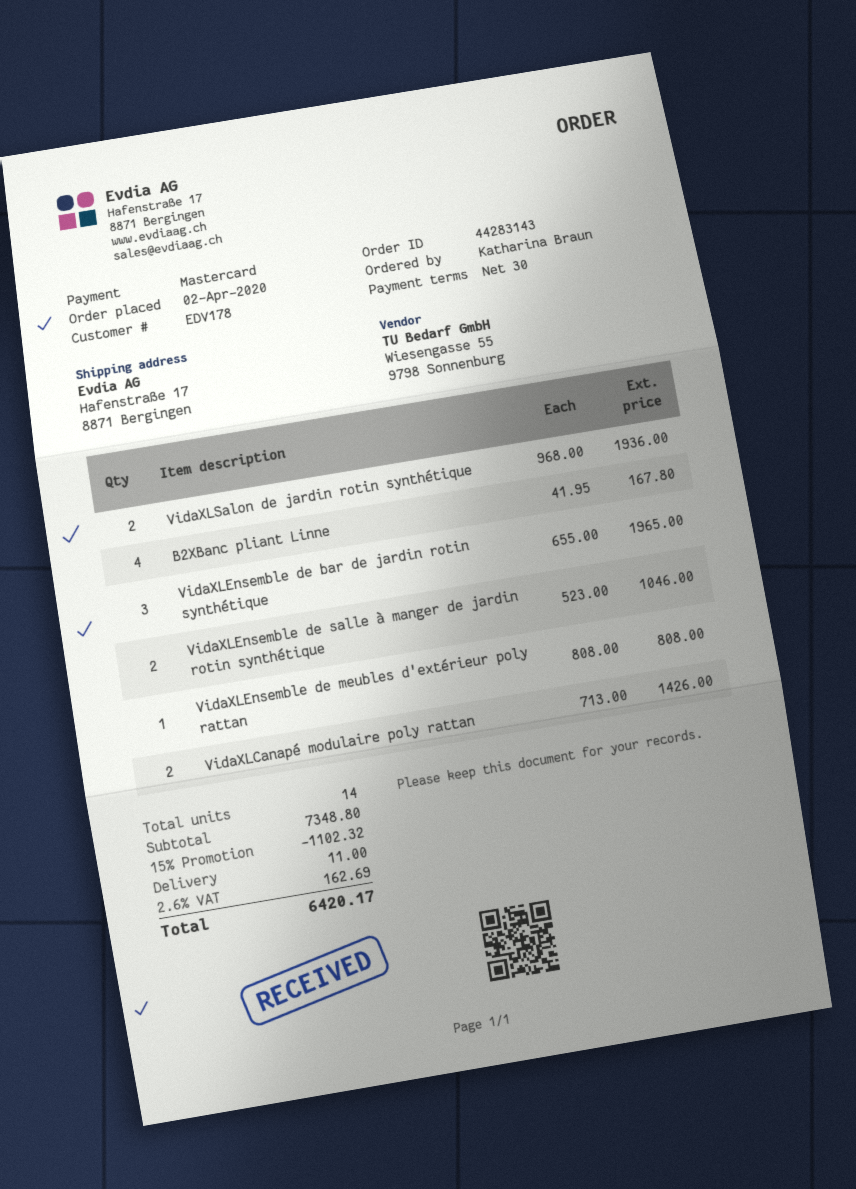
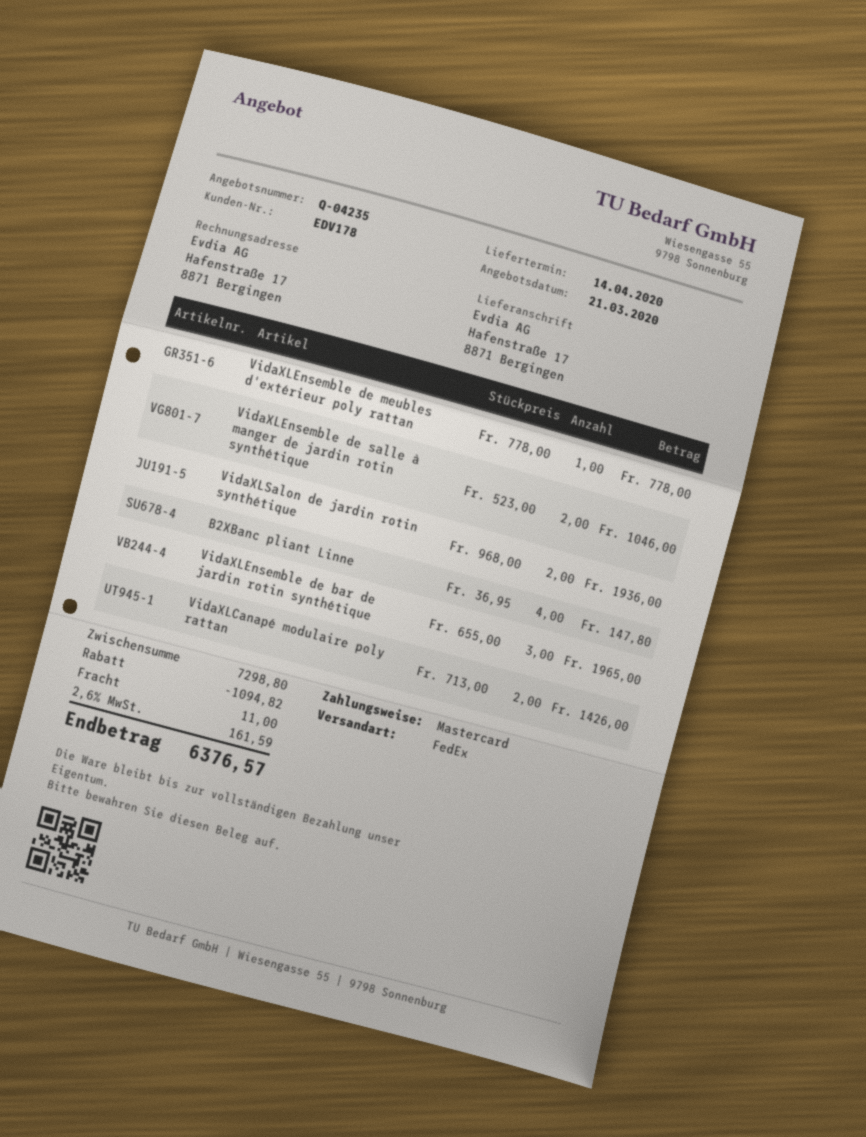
B2XBanc pliant Linne: 4 x 41.95 = 167.80 -> 4 x 36.95 = 147.80
VidaXLEnsemble de meubles d'extérieur poly rattan: 1 x 808.00 = 808.00 -> 1 x 778.00 = 778.00
subtotal: 7348.80 -> 7298.80
discount: 1102.32 -> 1094.82
tax: 2.6% = 162.69 -> 2.6% = 161.59
total: 6420.17 -> 6376.57

